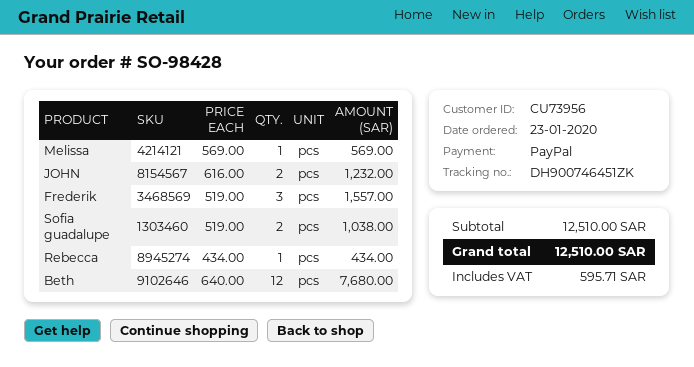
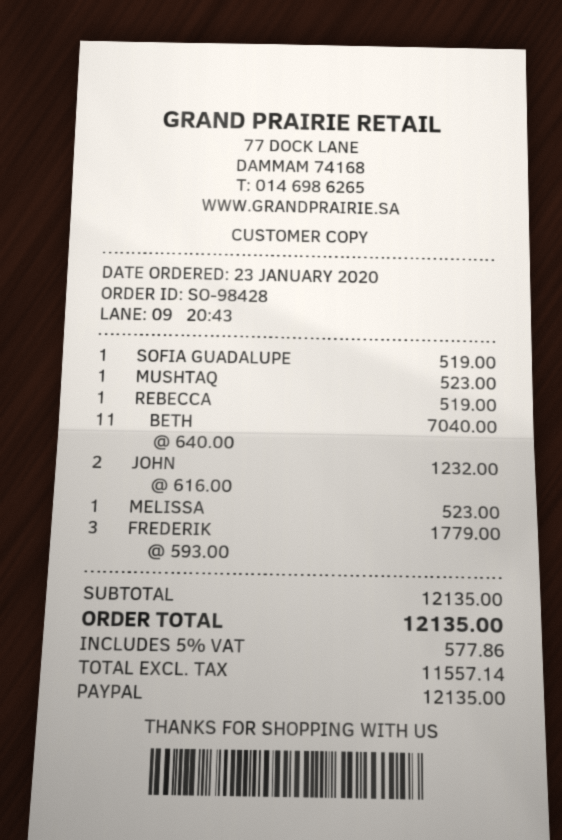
Melissa: 1 x 569.00 = 569.00 -> 1 x 523.00 = 523.00
Frederik: 3 x 519.00 = 1557.00 -> 3 x 593.00 = 1779.00
Sofia guadalupe: 2 x 519.00 = 1038.00 -> 1 x 519.00 = 519.00
Rebecca: 1 x 434.00 = 434.00 -> 1 x 519.00 = 519.00
Beth: 12 x 640.00 = 7680.00 -> 11 x 640.00 = 7040.00
MUSHTAQ: none -> 1 x 523.00 = 523.00
subtotal: 12510.00 -> 12135.00
tax: 595.71 -> 577.86
total: 12510.00 -> 12135.00

